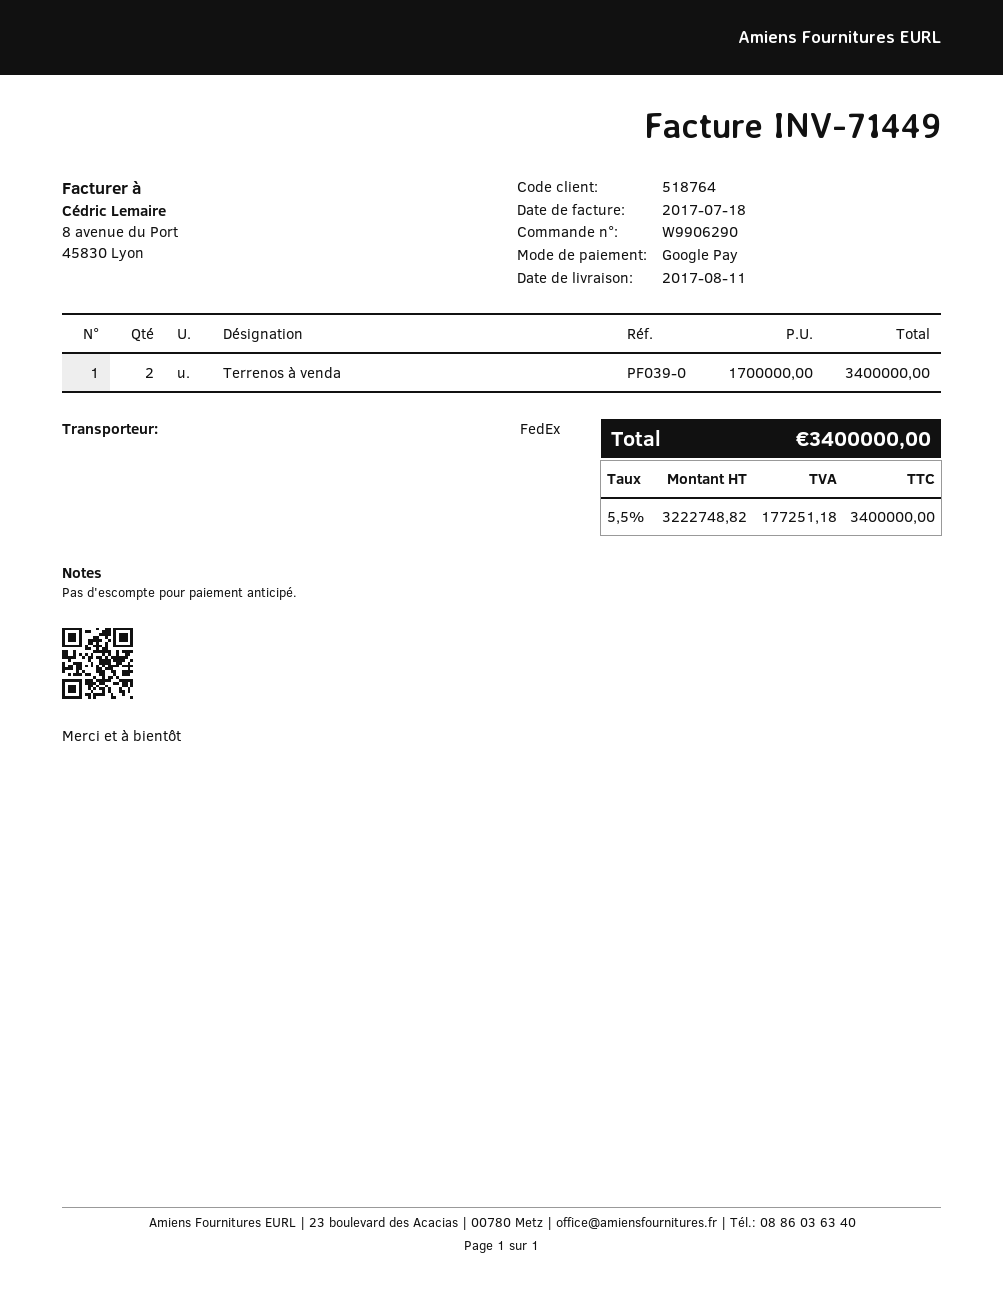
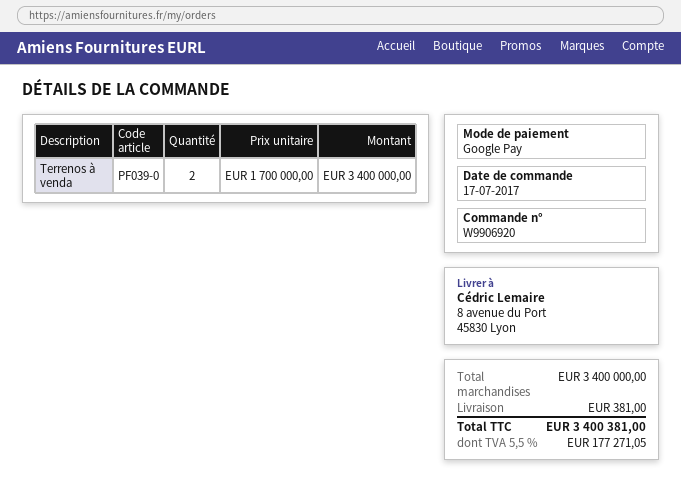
order number: W9906290 -> W9906920
shipping: none -> 381.00
tax: 5.5% = 177251.18 -> 5.5% = 177271.05
total: 3400000.00 -> 3400381.00

